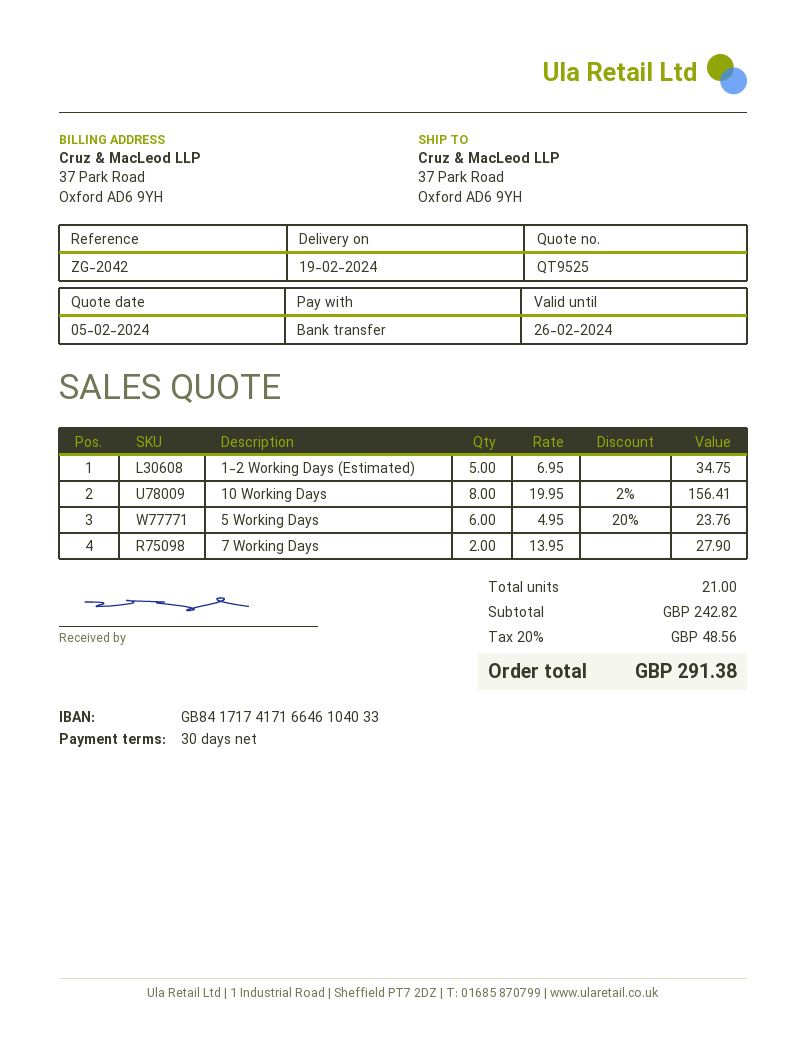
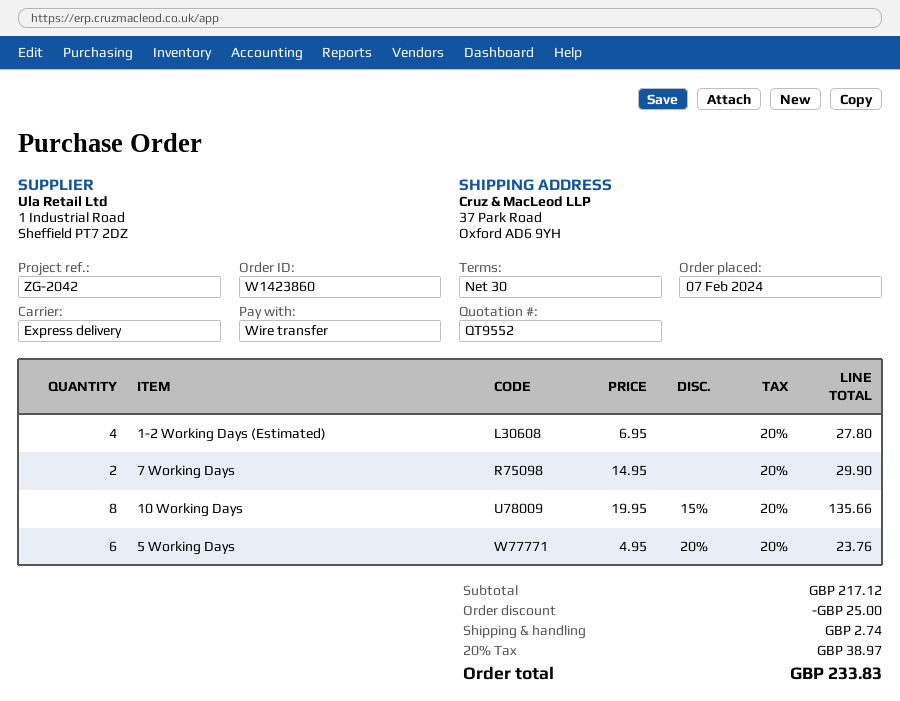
quote number: QT9525 -> QT9552
1-2 Working Days (Estimated): 5 x 6.95 = 34.75 -> 4 x 6.95 = 27.80
10 Working Days: 8 x 19.95 - 2% = 156.41 -> 8 x 19.95 - 15% = 135.66
7 Working Days: 2 x 13.95 = 27.90 -> 2 x 14.95 = 29.90
subtotal: 242.82 -> 217.12
discount: none -> 25.00
shipping: none -> 2.74
tax: 20% = 48.56 -> 20% = 38.97
total: 291.38 -> 233.83

